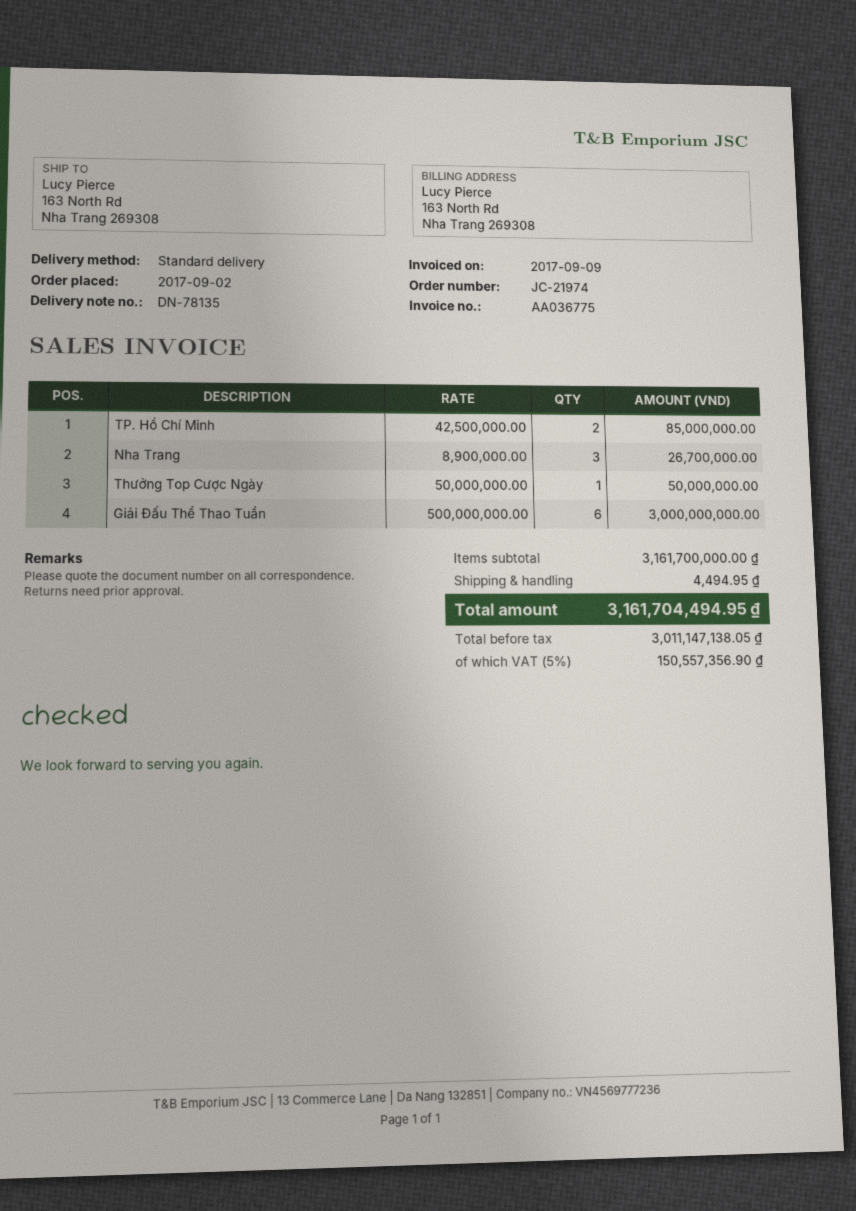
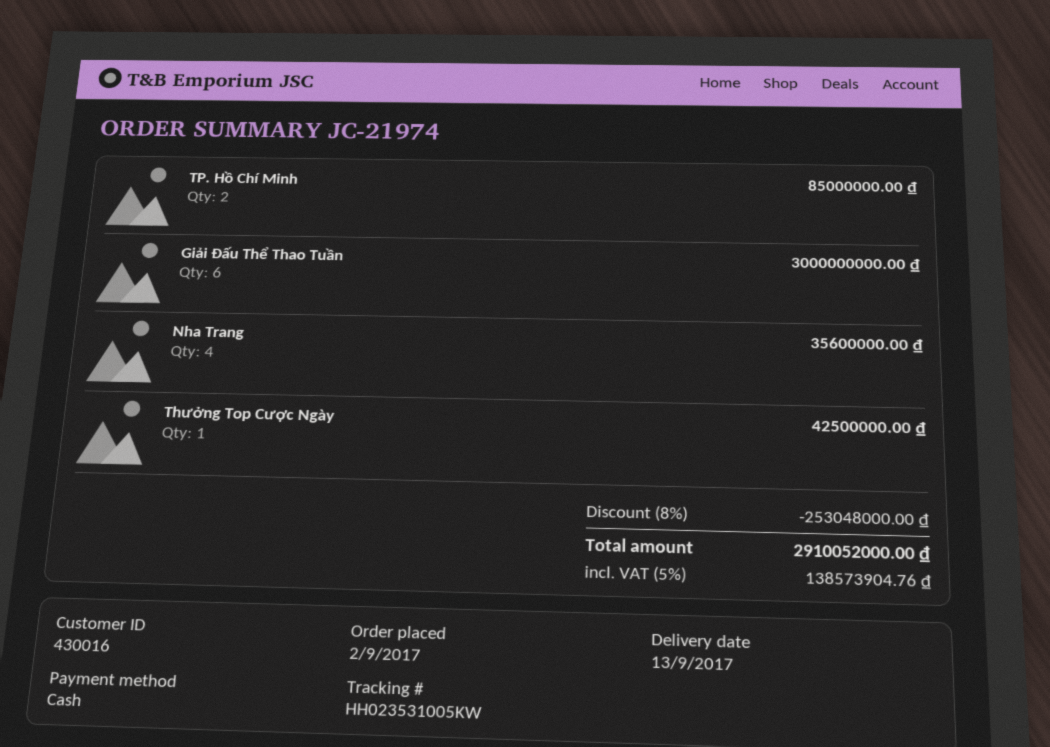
Nha Trang: 3 for 26700000.00 -> 4 for 35600000.00
Thưởng Top Cược Ngày: 1 for 50000000.00 -> 1 for 42500000.00
discount: none -> 8% = 253048000.00
shipping: 4494.95 -> none
tax: 5% = 150557356.90 -> 5% = 138573904.76
total: 3161704494.95 -> 2910052000.00

